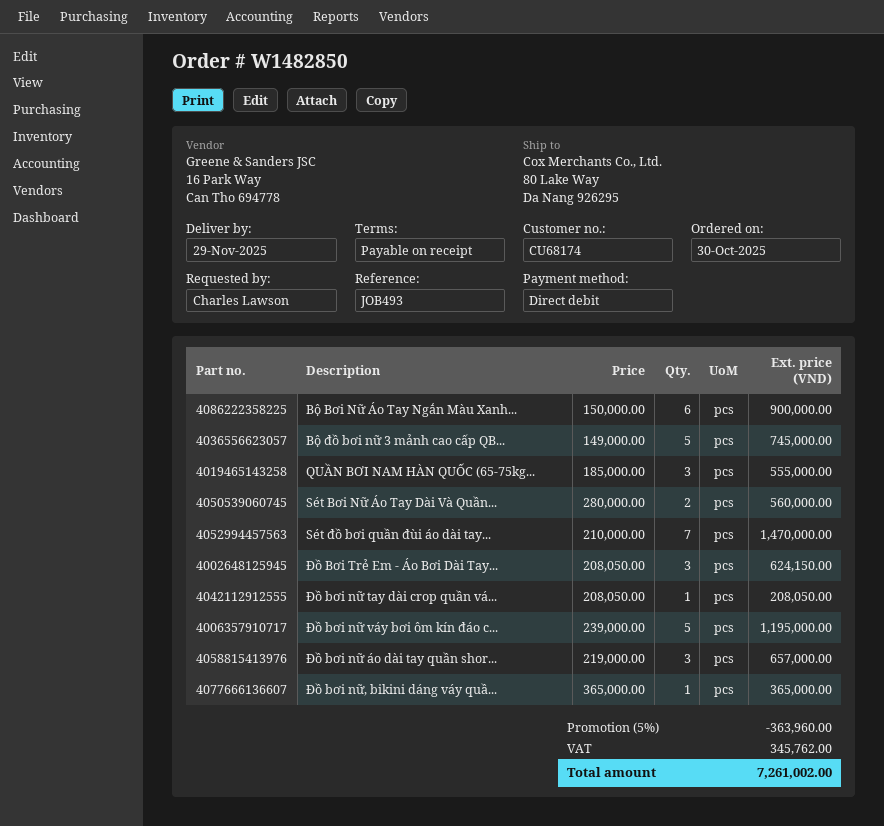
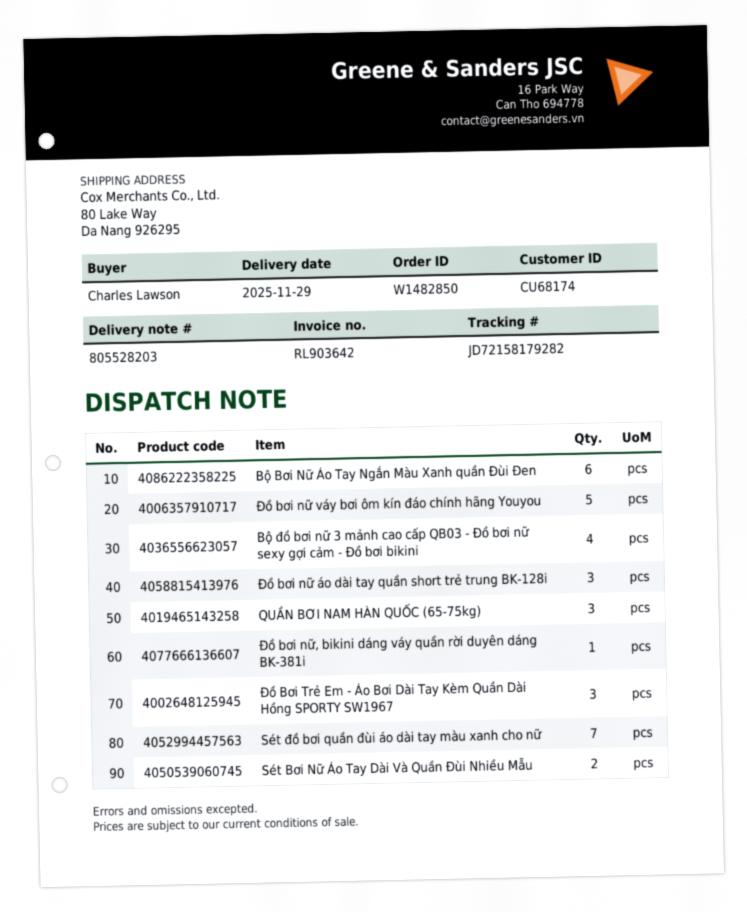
Bộ đồ bơi nữ 3 mảnh cao cấp QB...: 5 -> 4
Đồ bơi nữ tay dài crop quần vá...: 1 -> none

